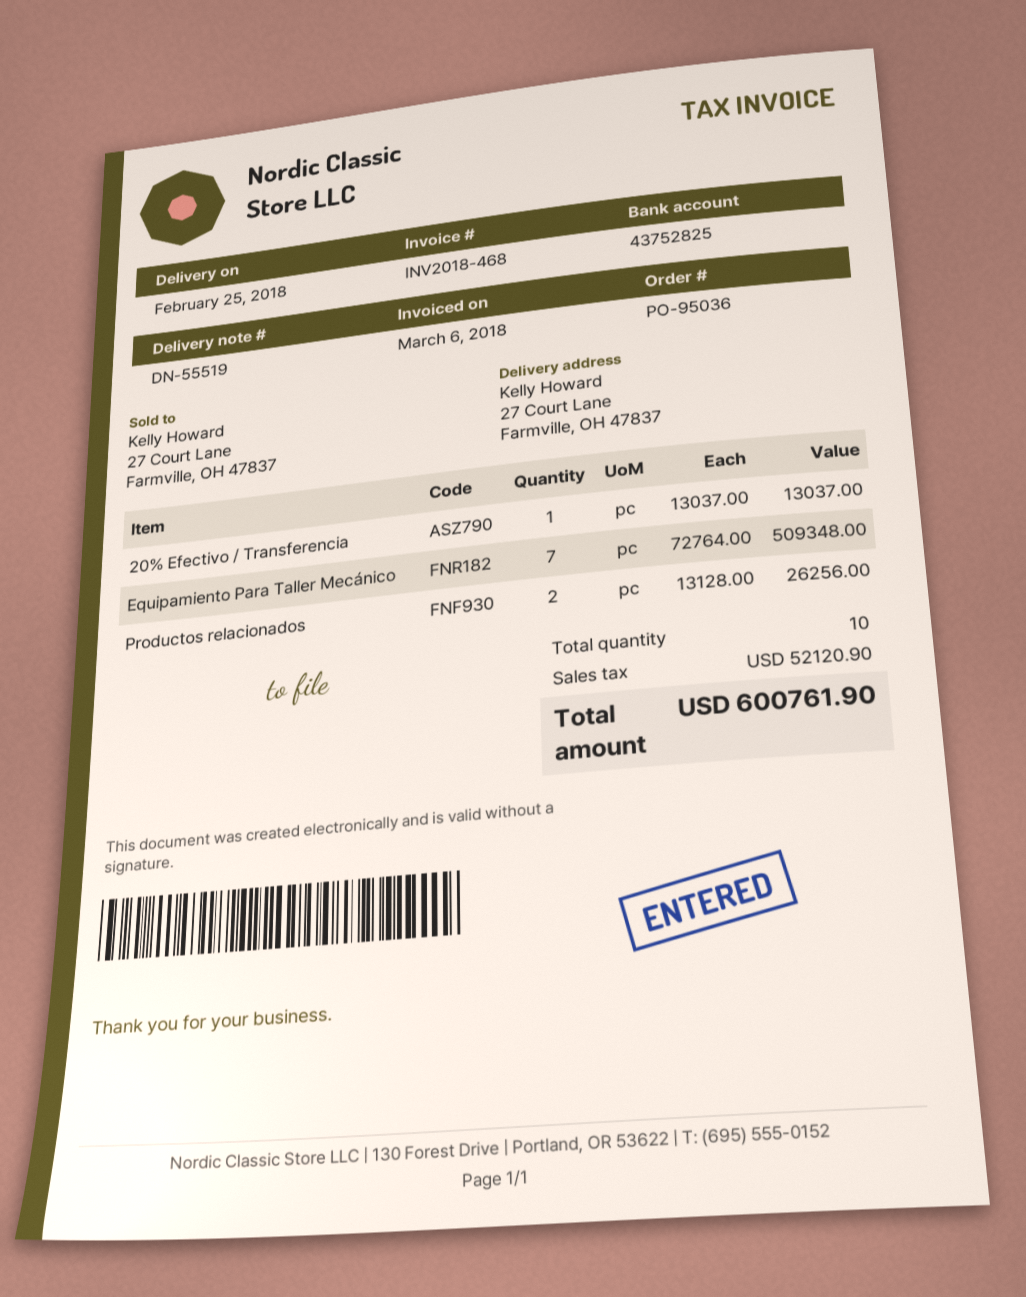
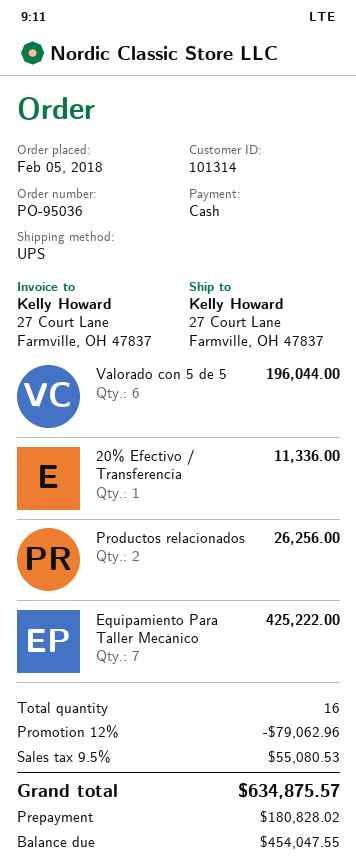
20% Efectivo / Transferencia: 1 for 13037.00 -> 1 for 11336.00
Equipamiento Para Taller Mecánico: 7 for 509348.00 -> 7 for 425222.00
Valorado con 5 de 5: none -> 6 for 196044.00
total quantity: 10 -> 16
discount: none -> 12% = 79062.96
tax: 52120.90 -> 55080.53
total: 600761.90 -> 634875.57

